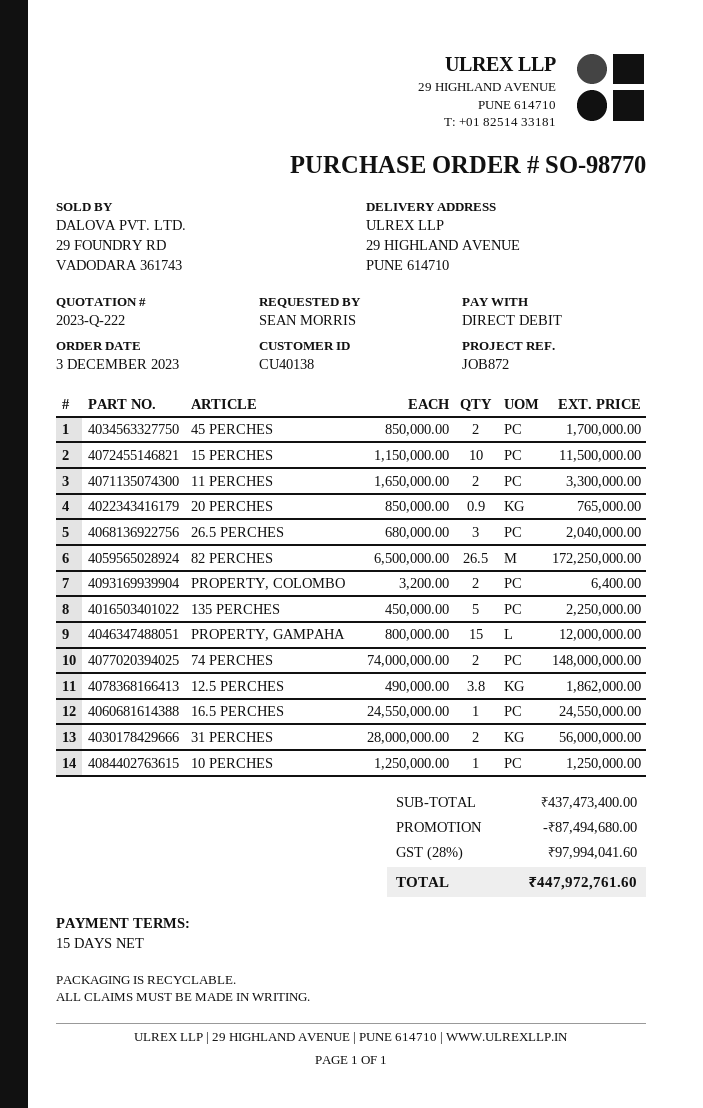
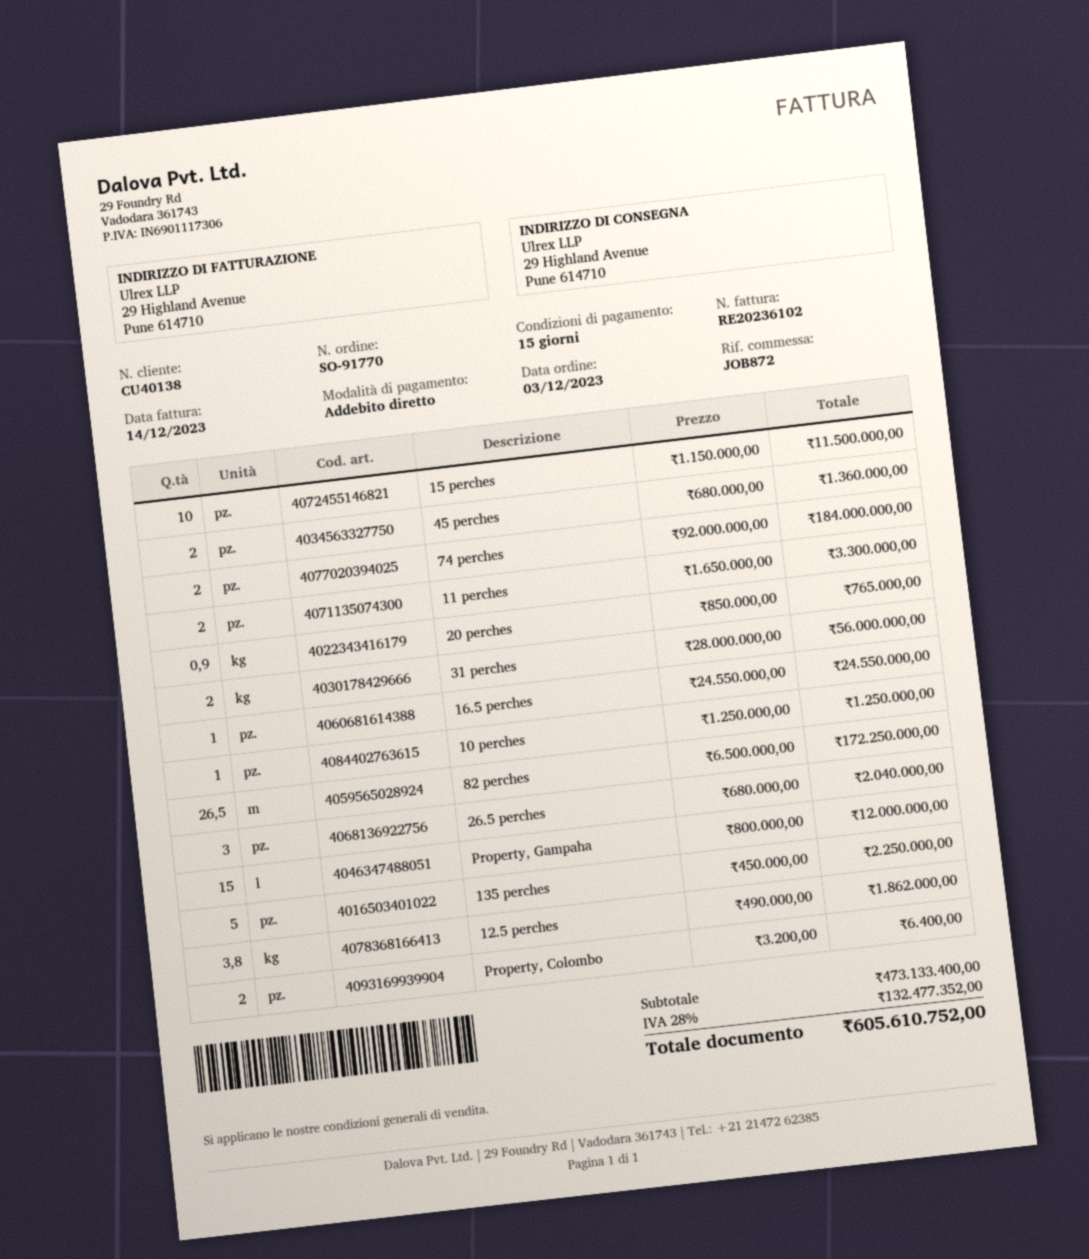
order number: SO-98770 -> SO-91770
45 PERCHES: 2 x 850000.00 = 1700000.00 -> 2 x 680000.00 = 1360000.00
74 PERCHES: 2 x 74000000.00 = 148000000.00 -> 2 x 92000000.00 = 184000000.00
subtotal: 437473400.00 -> 473133400.00
discount: 87494680.00 -> none
tax: 28% = 97994041.60 -> 28% = 132477352.00
total: 447972761.60 -> 605610752.00

